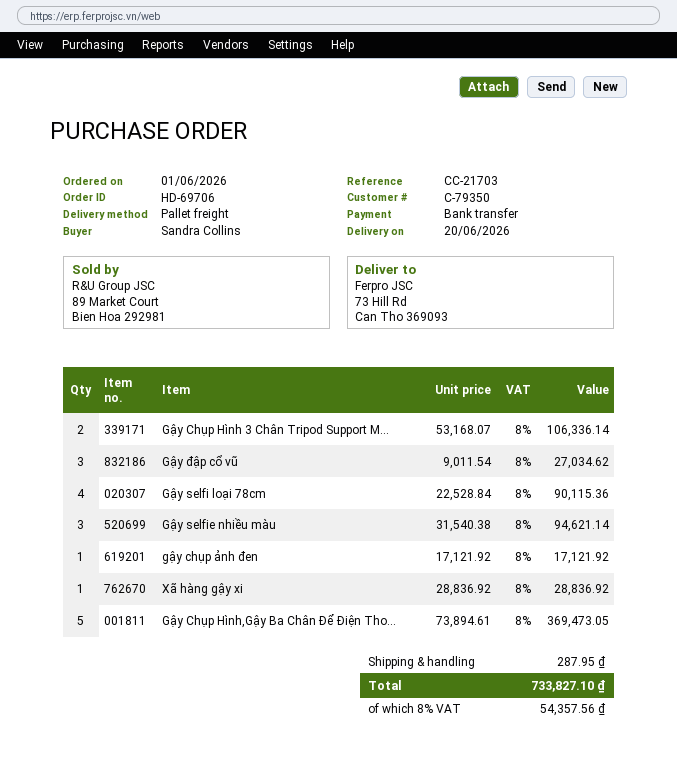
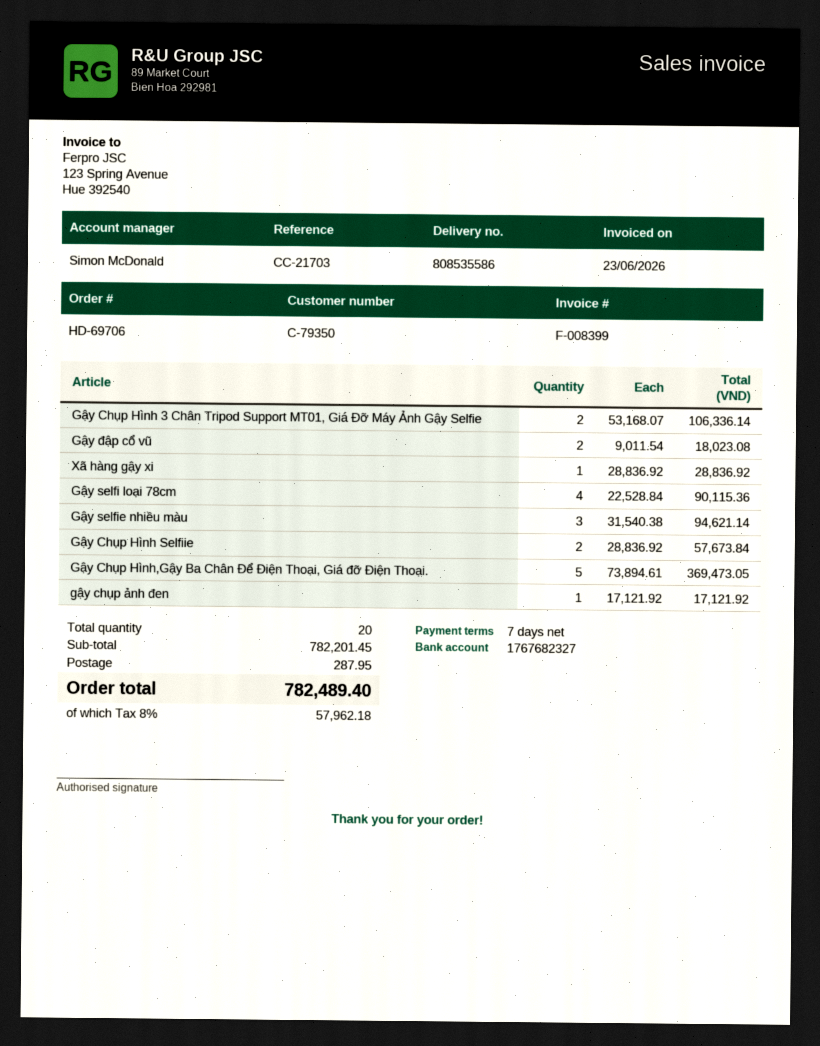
Gậy đập cổ vũ: 3 x 9011.54 = 27034.62 -> 2 x 9011.54 = 18023.08
Gậy Chụp Hình Selfiie: none -> 2 x 28836.92 = 57673.84
tax: 8% = 54357.56 -> 8% = 57962.18
total: 733827.10 -> 782489.40

